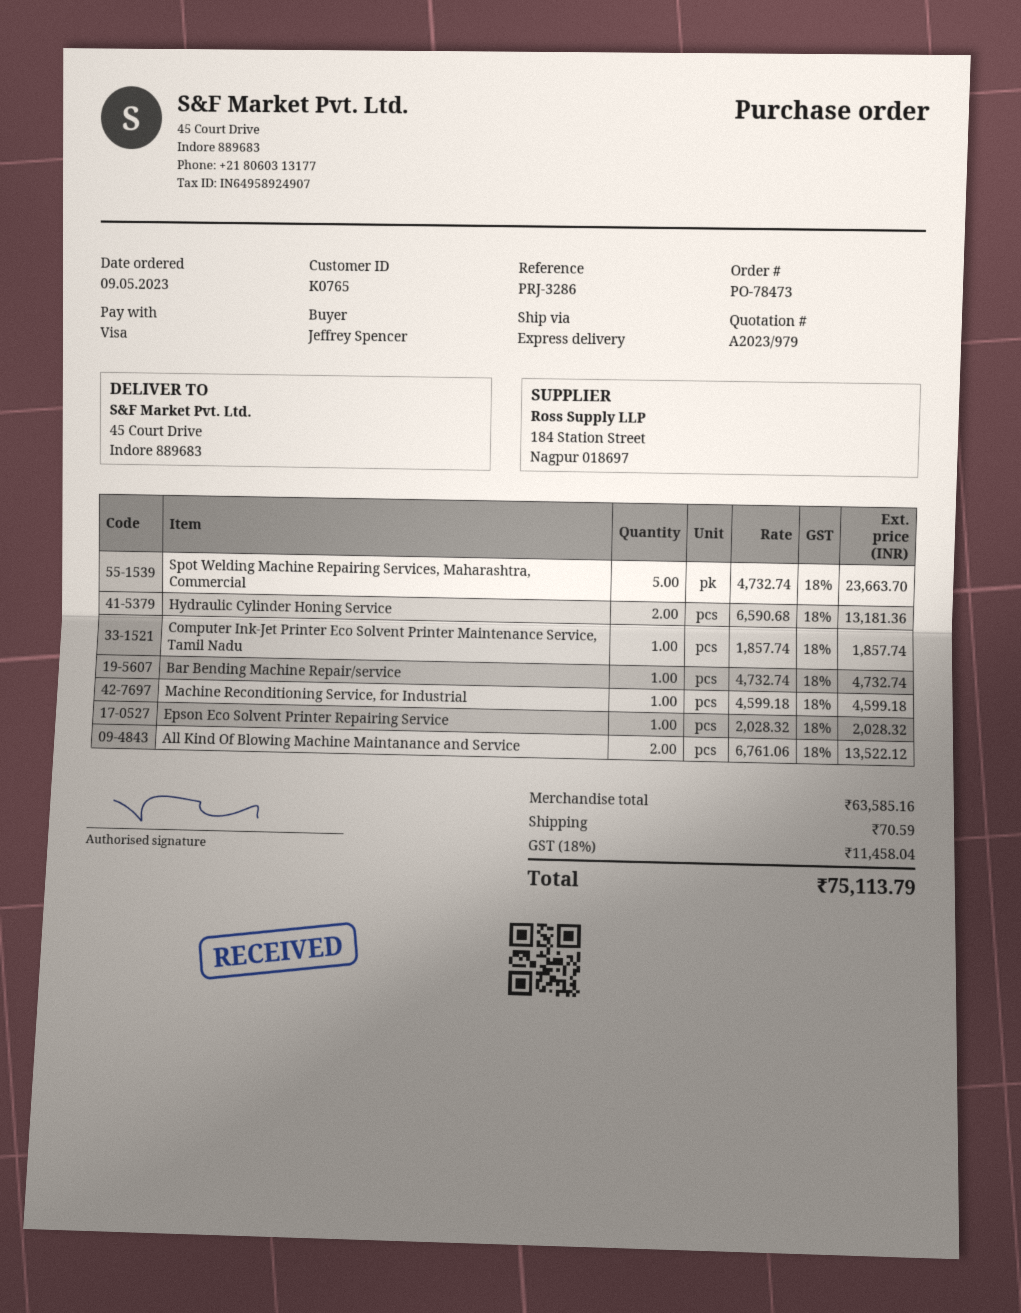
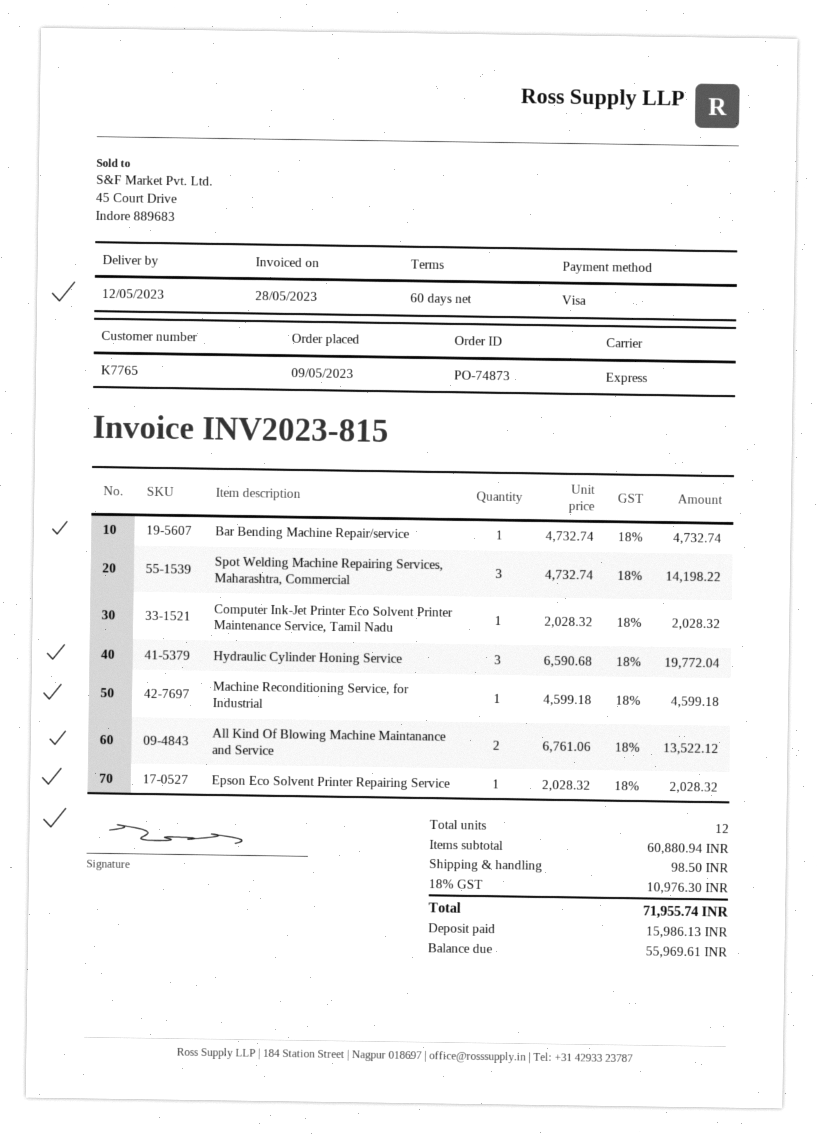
order number: PO-78473 -> PO-74873
customer number: K0765 -> K7765
Spot Welding Machine Repairing Services, Maharashtra, Commercial: 5 x 4732.74 = 23663.70 -> 3 x 4732.74 = 14198.22
Hydraulic Cylinder Honing Service: 2 x 6590.68 = 13181.36 -> 3 x 6590.68 = 19772.04
Computer Ink-Jet Printer Eco Solvent Printer Maintenance Service, Tamil Nadu: 1 x 1857.74 = 1857.74 -> 1 x 2028.32 = 2028.32
subtotal: 63585.16 -> 60880.94
shipping: 70.59 -> 98.50
tax: 18% = 11458.04 -> 18% = 10976.30
total: 75113.79 -> 71955.74

